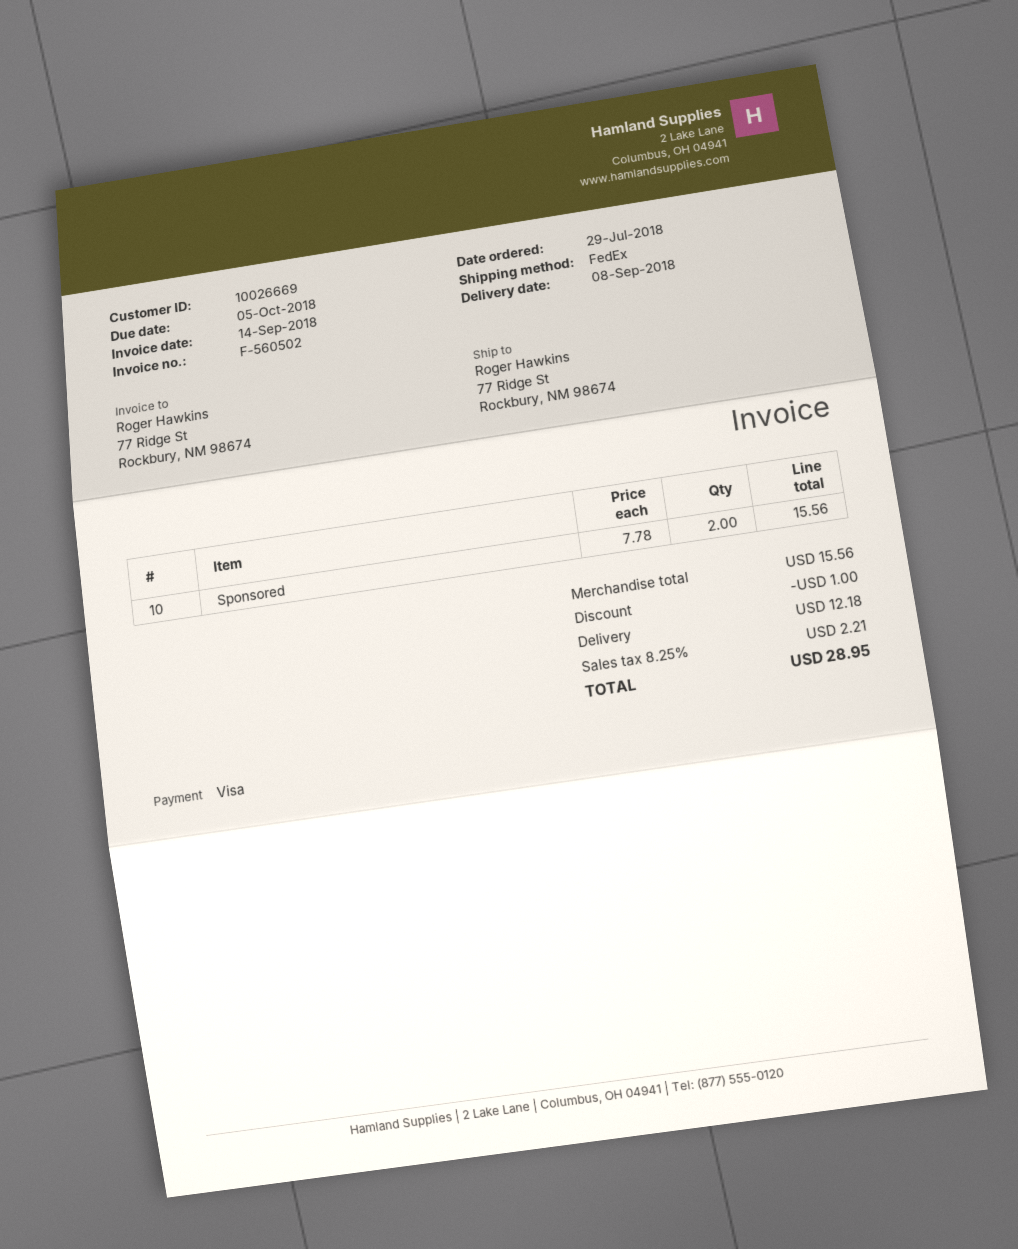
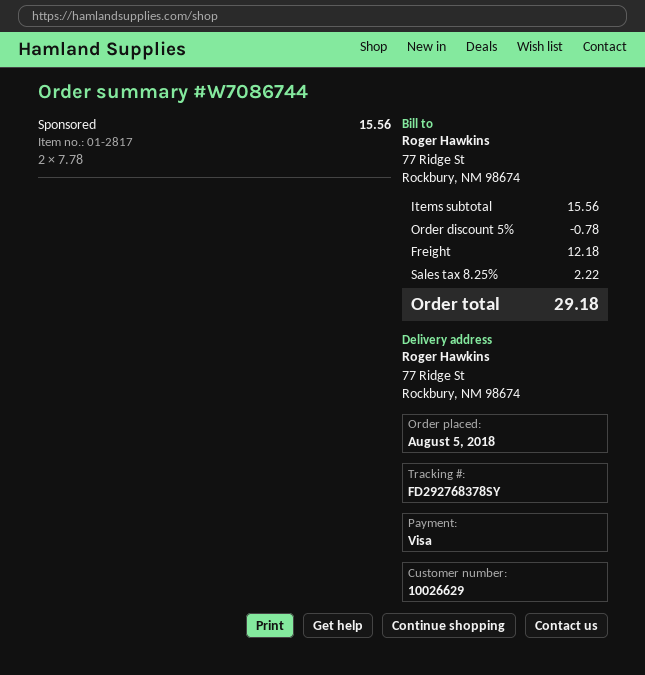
order date: 2018-07-29 -> 2018-08-05
customer number: 10026669 -> 10026629
discount: 1.00 -> 0.78
tax: 8.25% = 2.21 -> 8.25% = 2.22
total: 28.95 -> 29.18

